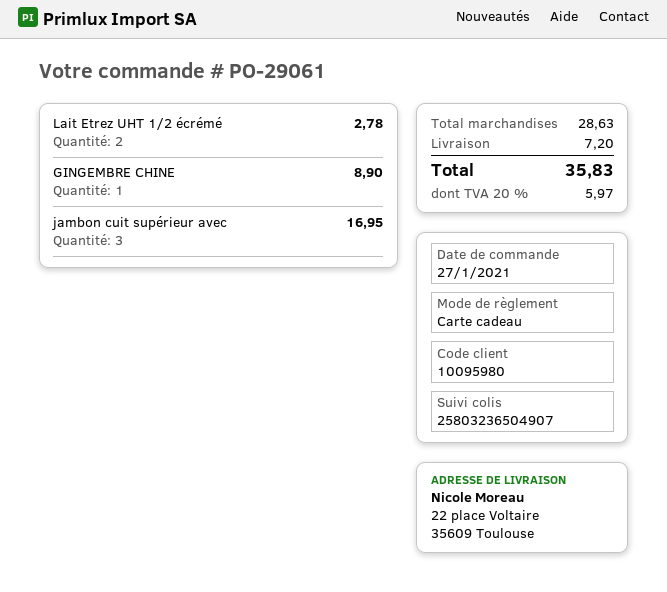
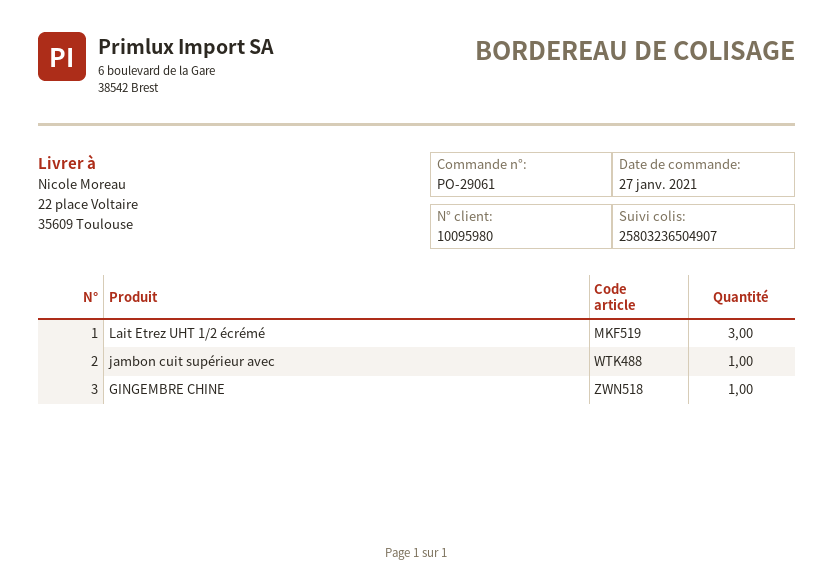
Lait Etrez UHT 1/2 écrémé: 2 -> 3
jambon cuit supérieur avec: 3 -> 1

